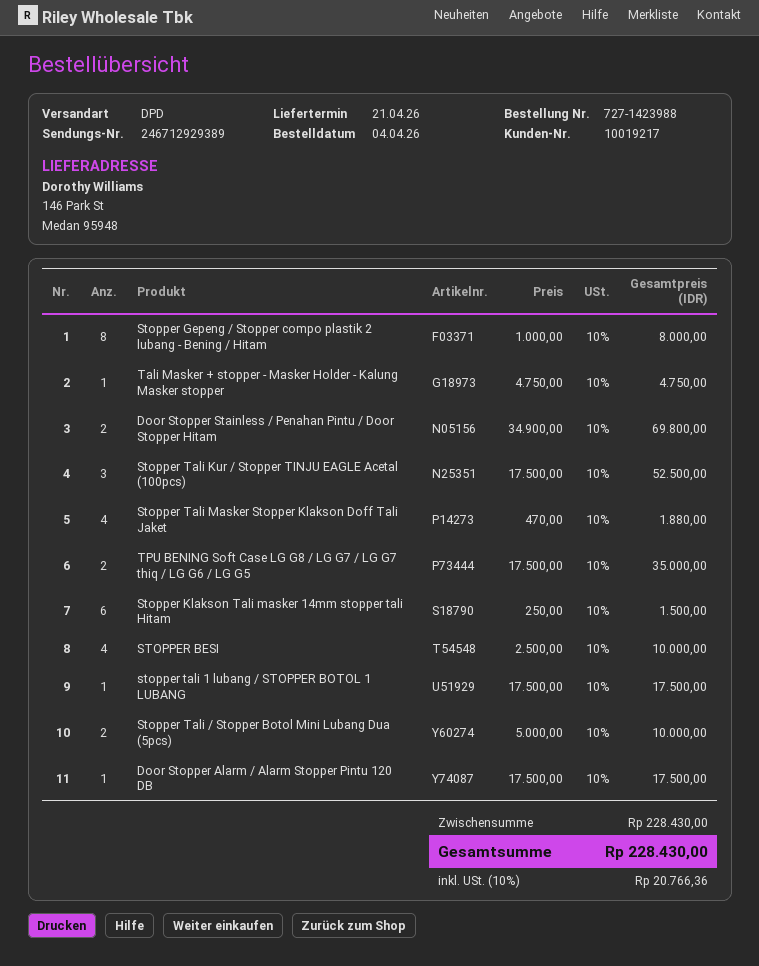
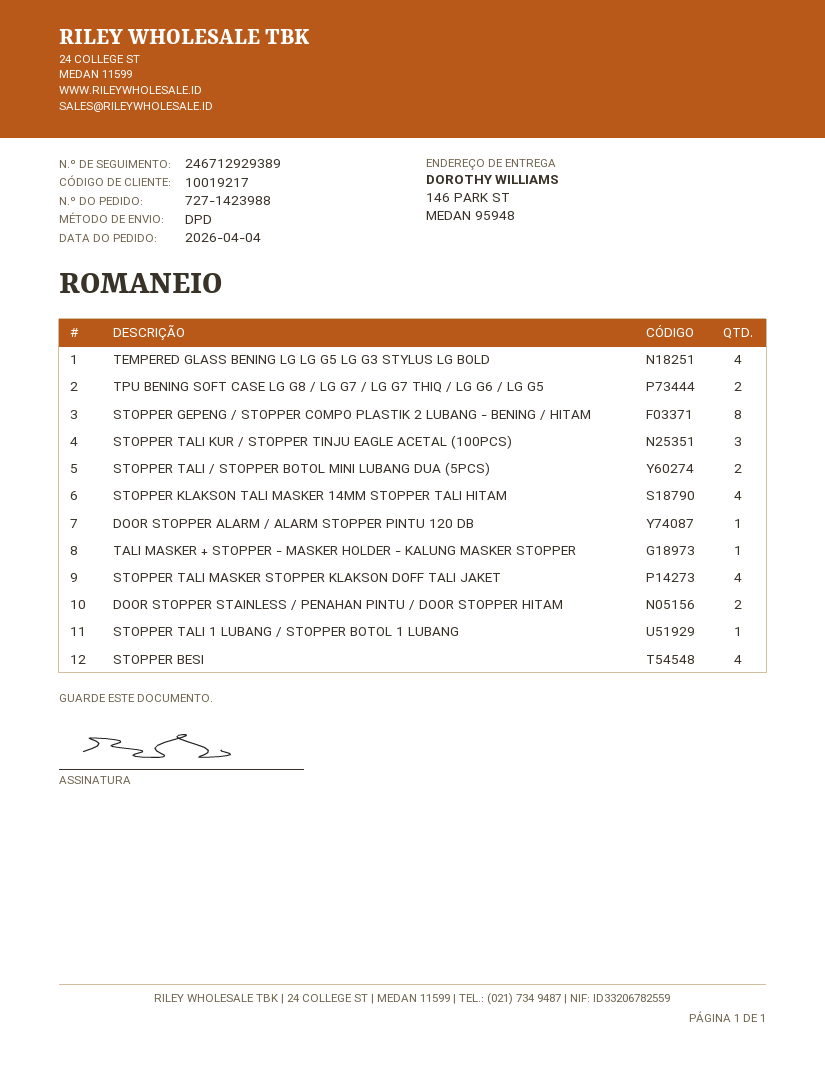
Stopper Klakson Tali masker 14mm stopper tali Hitam: 6 -> 4
TEMPERED GLASS BENING LG LG G5 LG G3 STYLUS LG BOLD: none -> 4

